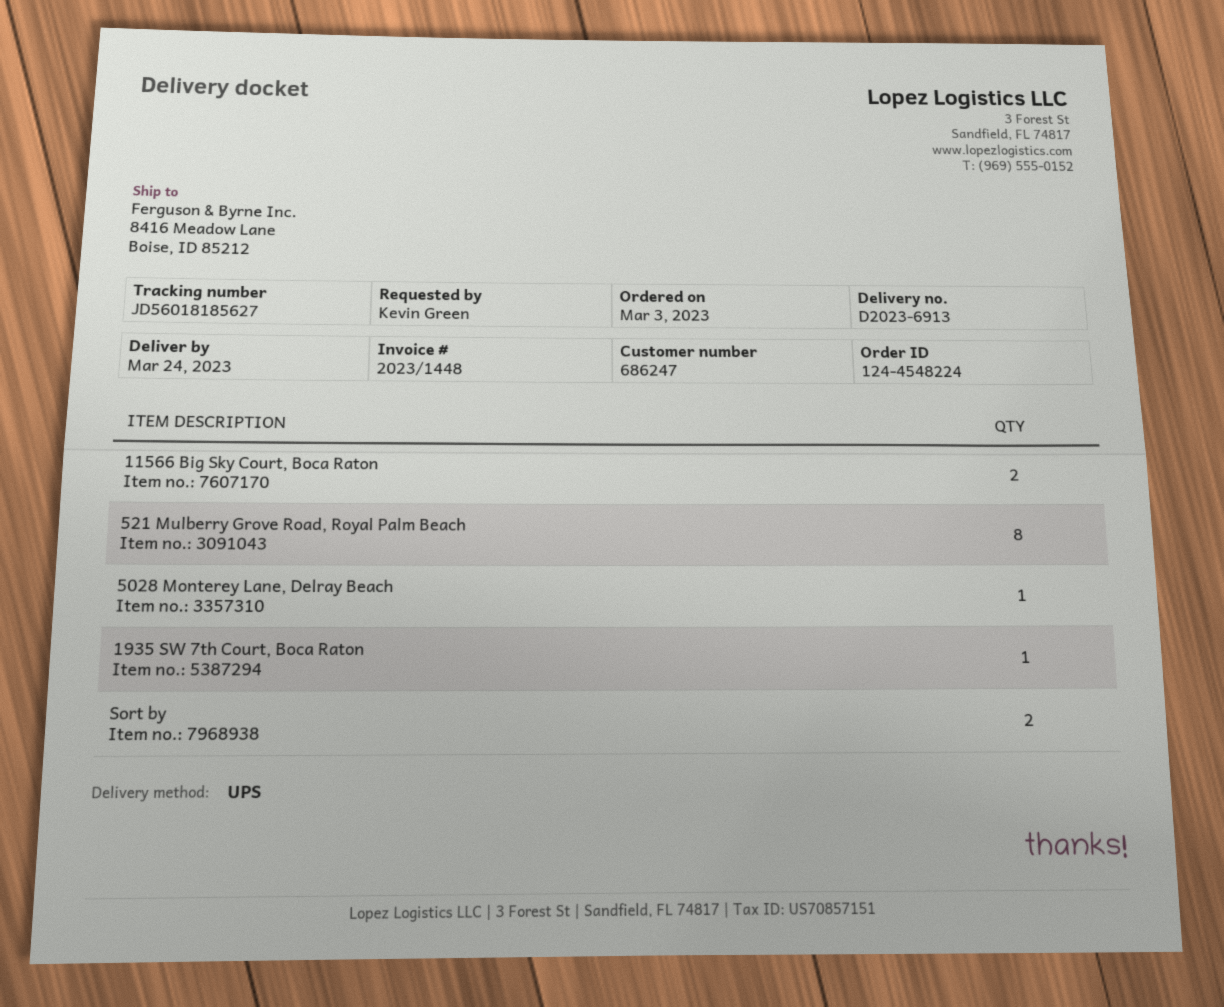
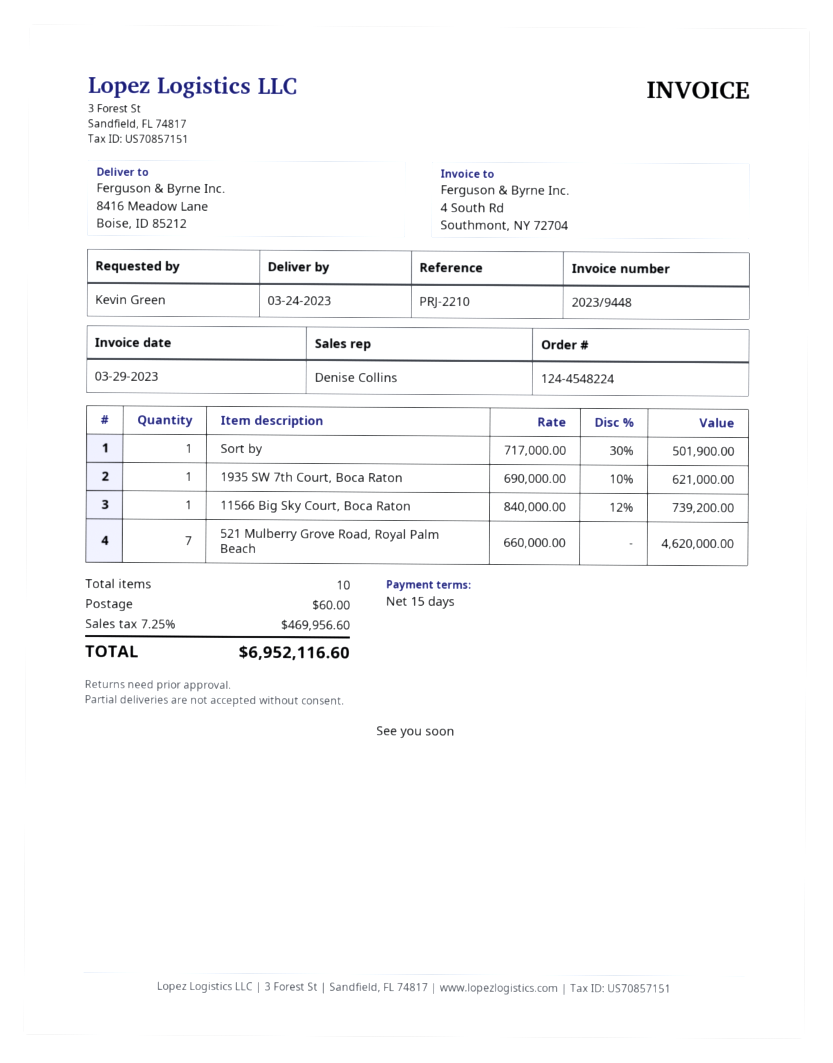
invoice number: 2023/1448 -> 2023/9448
11566 Big Sky Court, Boca Raton: 2 -> 1
521 Mulberry Grove Road, Royal Palm Beach: 8 -> 7
5028 Monterey Lane, Delray Beach: 1 -> none
Sort by: 2 -> 1

